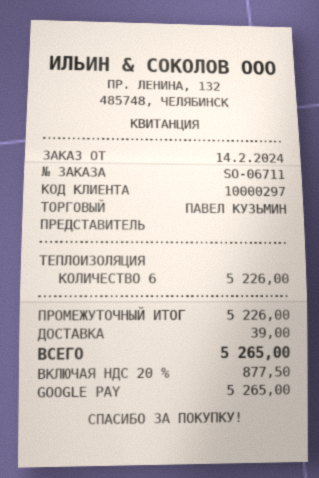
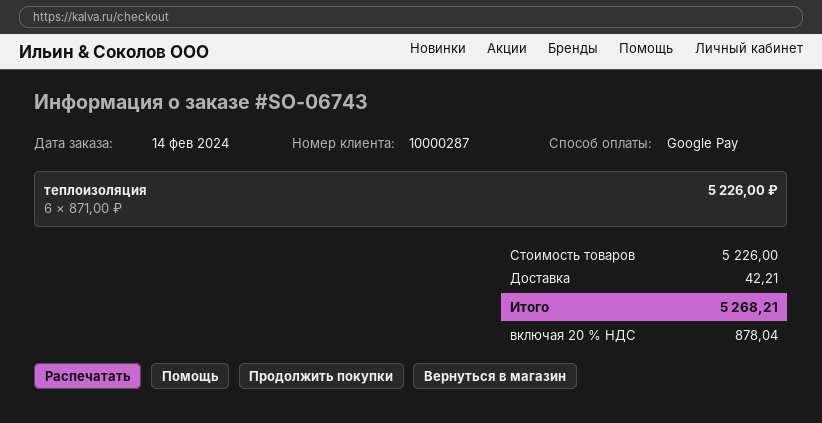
order number: SO-06711 -> SO-06743
customer number: 10000297 -> 10000287
shipping: 39.00 -> 42.21
tax: 20% = 877.50 -> 20% = 878.04
total: 5265.00 -> 5268.21

